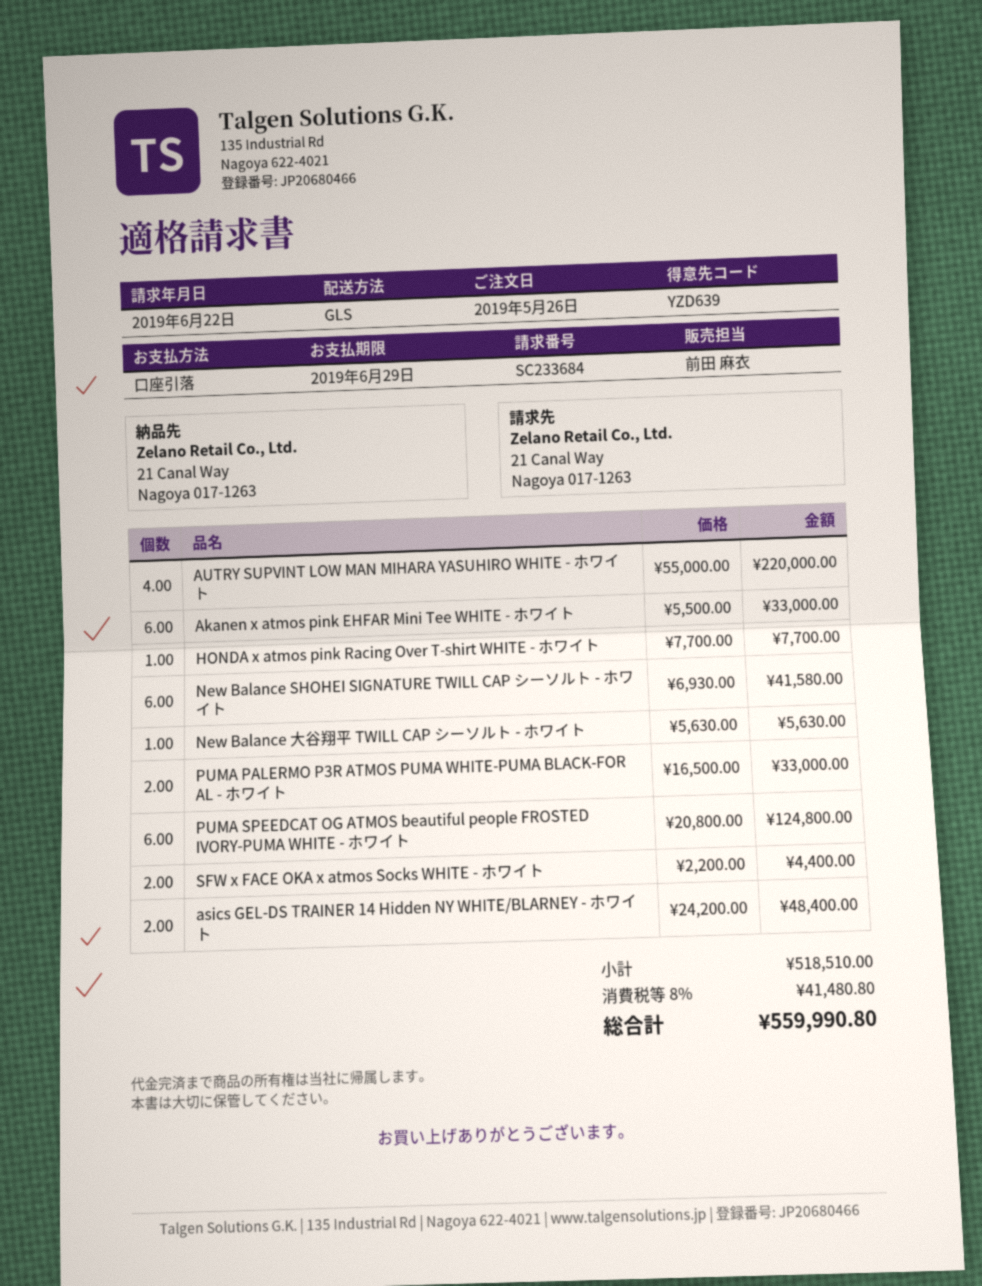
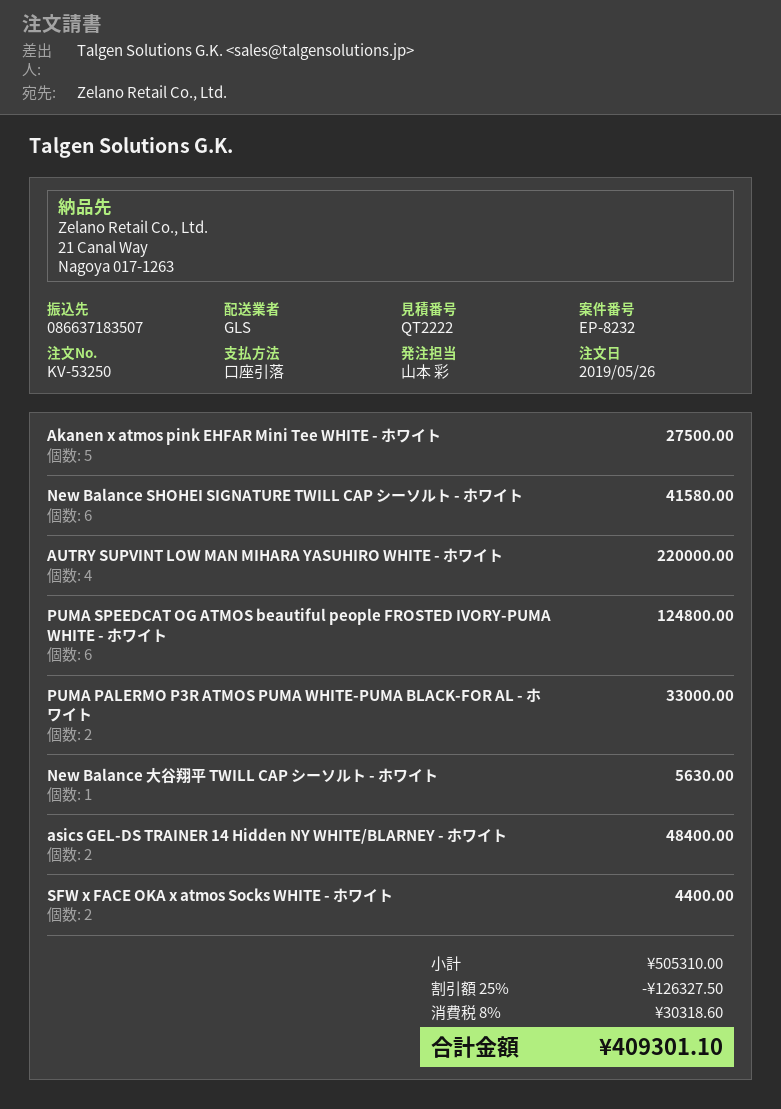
Akanen x atmos pink EHFAR Mini Tee WHITE - ホワイト: 6 for 33000.00 -> 5 for 27500.00
HONDA x atmos pink Racing Over T-shirt WHITE - ホワイト: 1 for 7700.00 -> none
subtotal: 518510.00 -> 505310.00
discount: none -> 25% = 126327.50
tax: 8% = 41480.80 -> 8% = 30318.60
total: 559990.80 -> 409301.10

